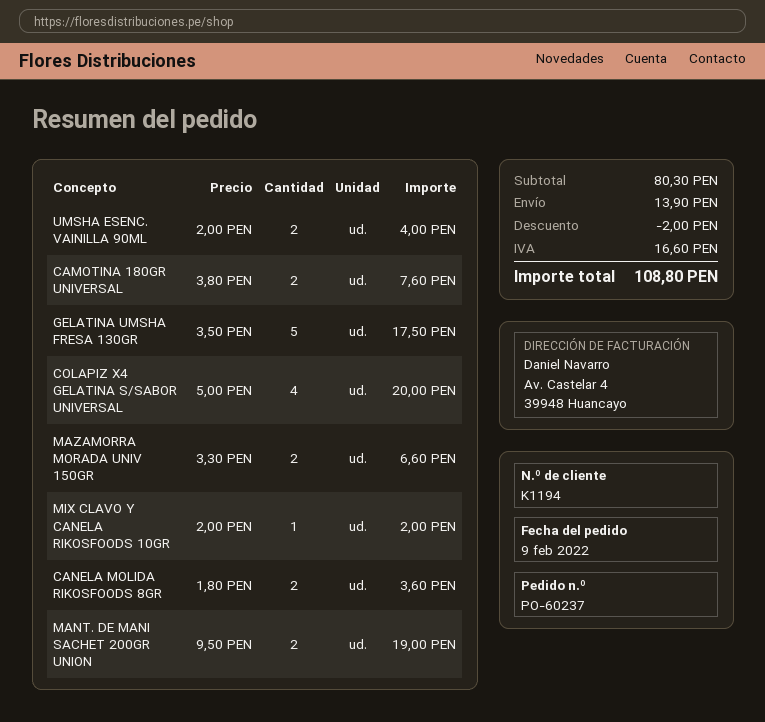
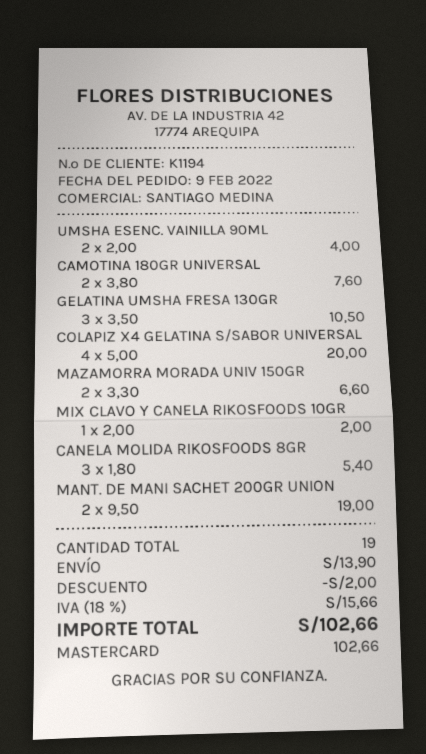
GELATINA UMSHA FRESA 130GR: 5 x 3.50 = 17.50 -> 3 x 3.50 = 10.50
CANELA MOLIDA RIKOSFOODS 8GR: 2 x 1.80 = 3.60 -> 3 x 1.80 = 5.40
tax: 16.60 -> 15.66
total: 108.80 -> 102.66

